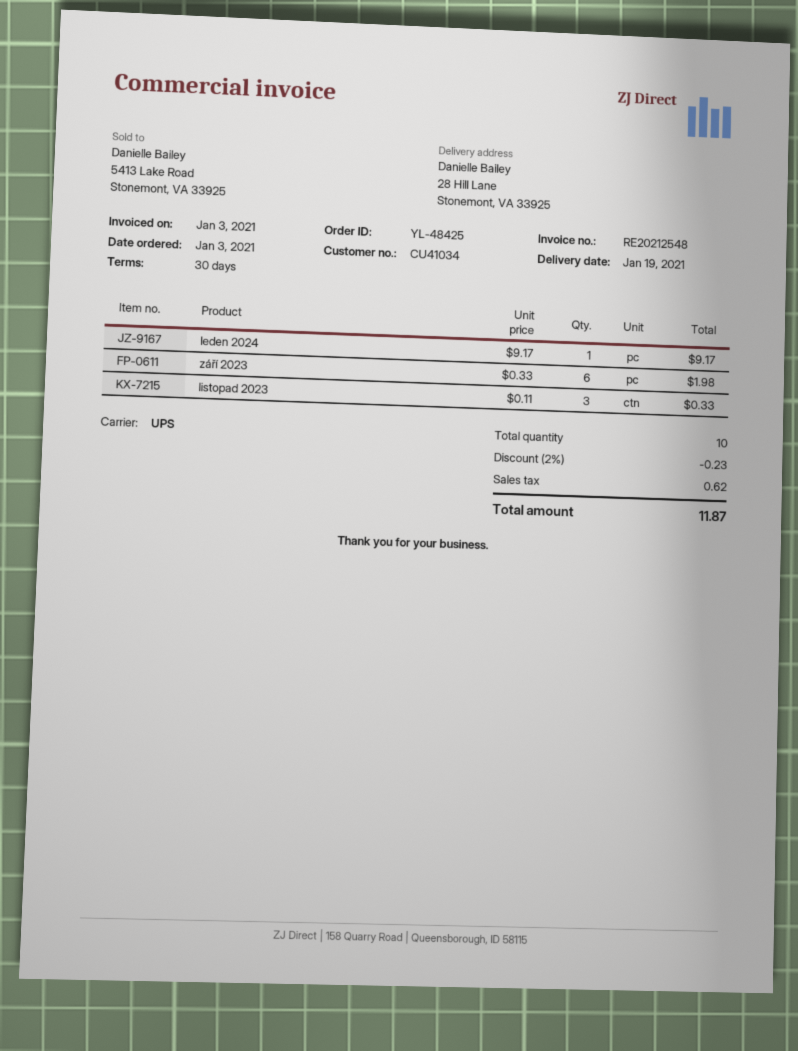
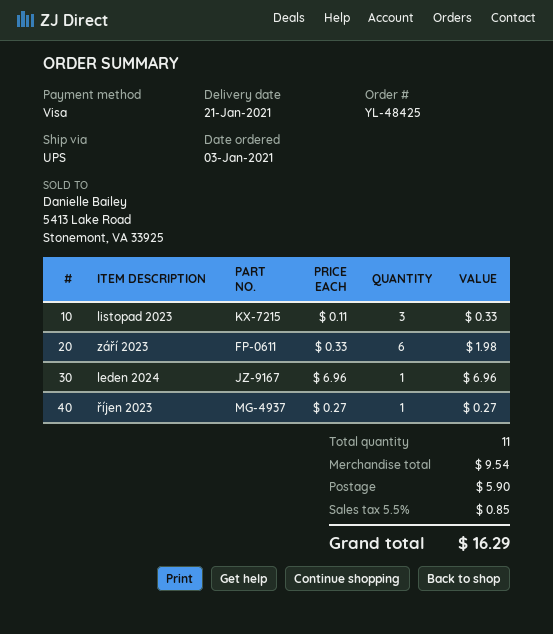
delivery date: 2021-01-19 -> 2021-01-21
leden 2024: 1 x 9.17 = 9.17 -> 1 x 6.96 = 6.96
říjen 2023: none -> 1 x 0.27 = 0.27
total quantity: 10 -> 11
discount: 2% = 0.23 -> none
shipping: none -> 5.90
tax: 0.62 -> 0.85
total: 11.87 -> 16.29

